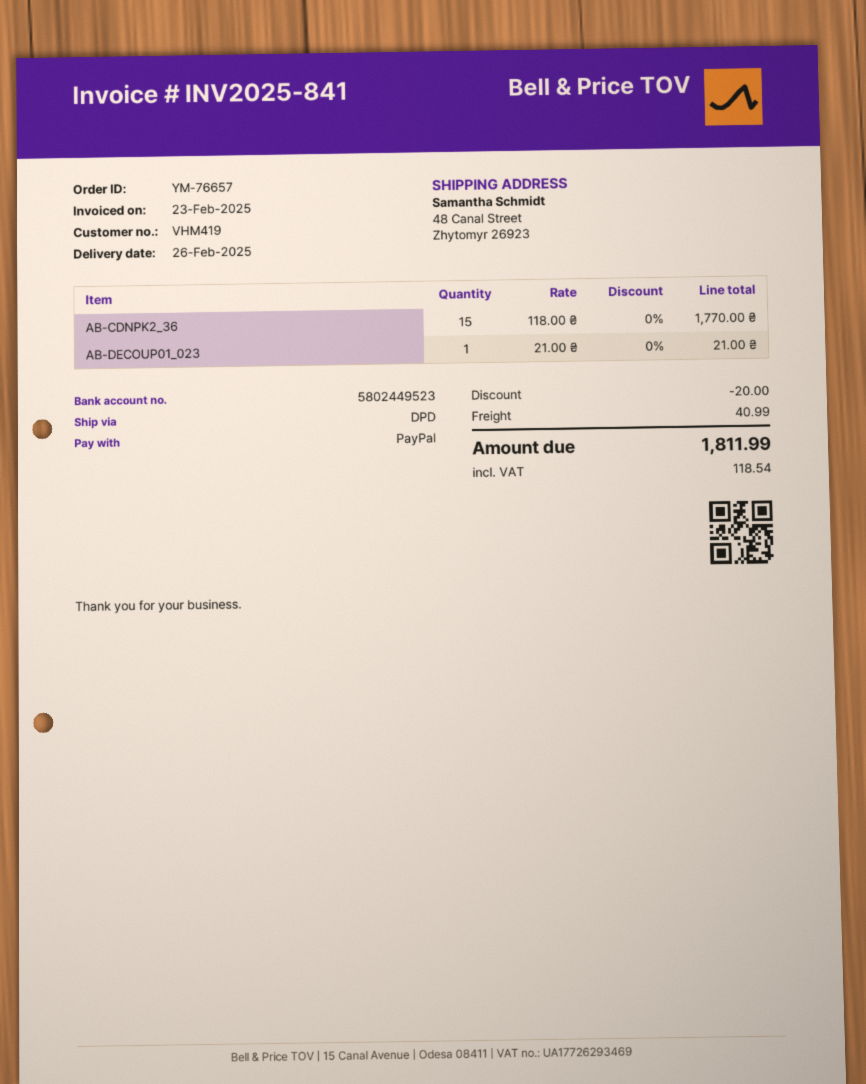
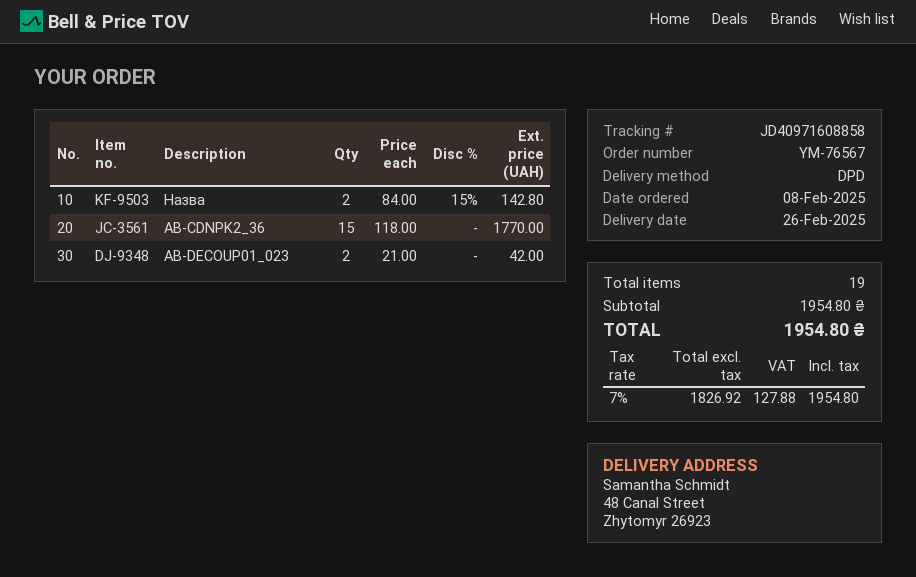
order number: YM-76657 -> YM-76567
AB-DECOUP01_023: 1 x 21.00 = 21.00 -> 2 x 21.00 = 42.00
Назва: none -> 2 x 84.00 - 15% = 142.80
discount: 20.00 -> none
shipping: 40.99 -> none
tax: 118.54 -> 127.88
total: 1811.99 -> 1954.80

